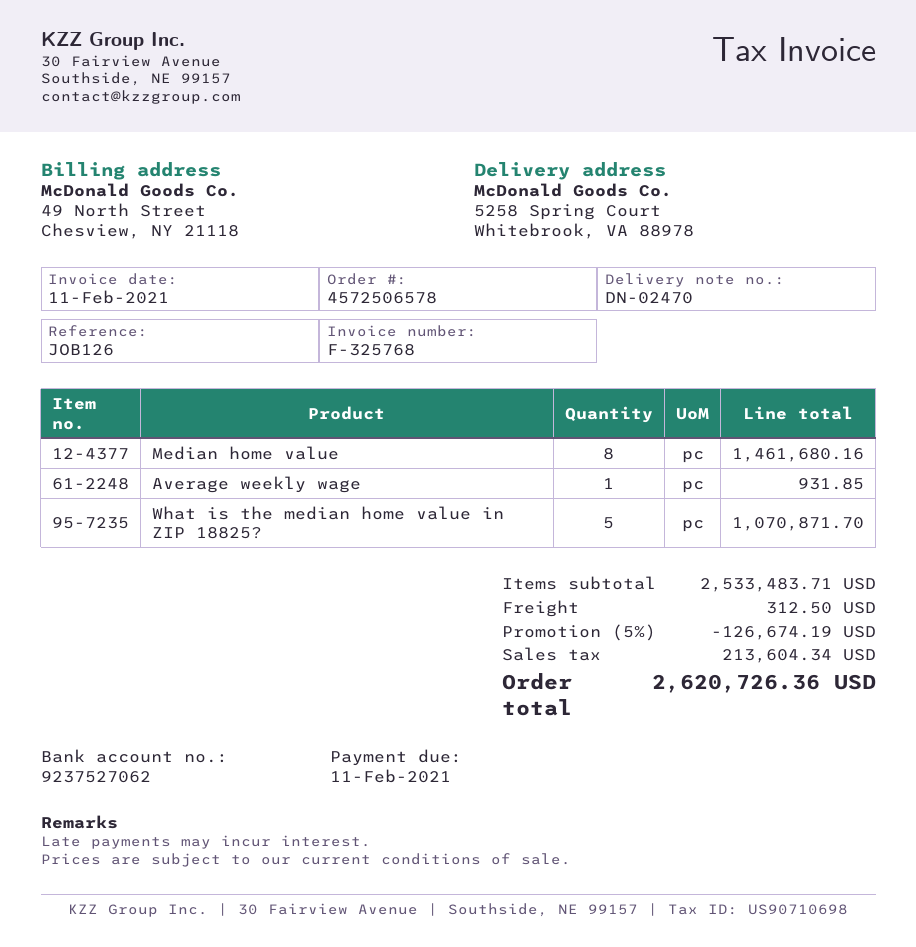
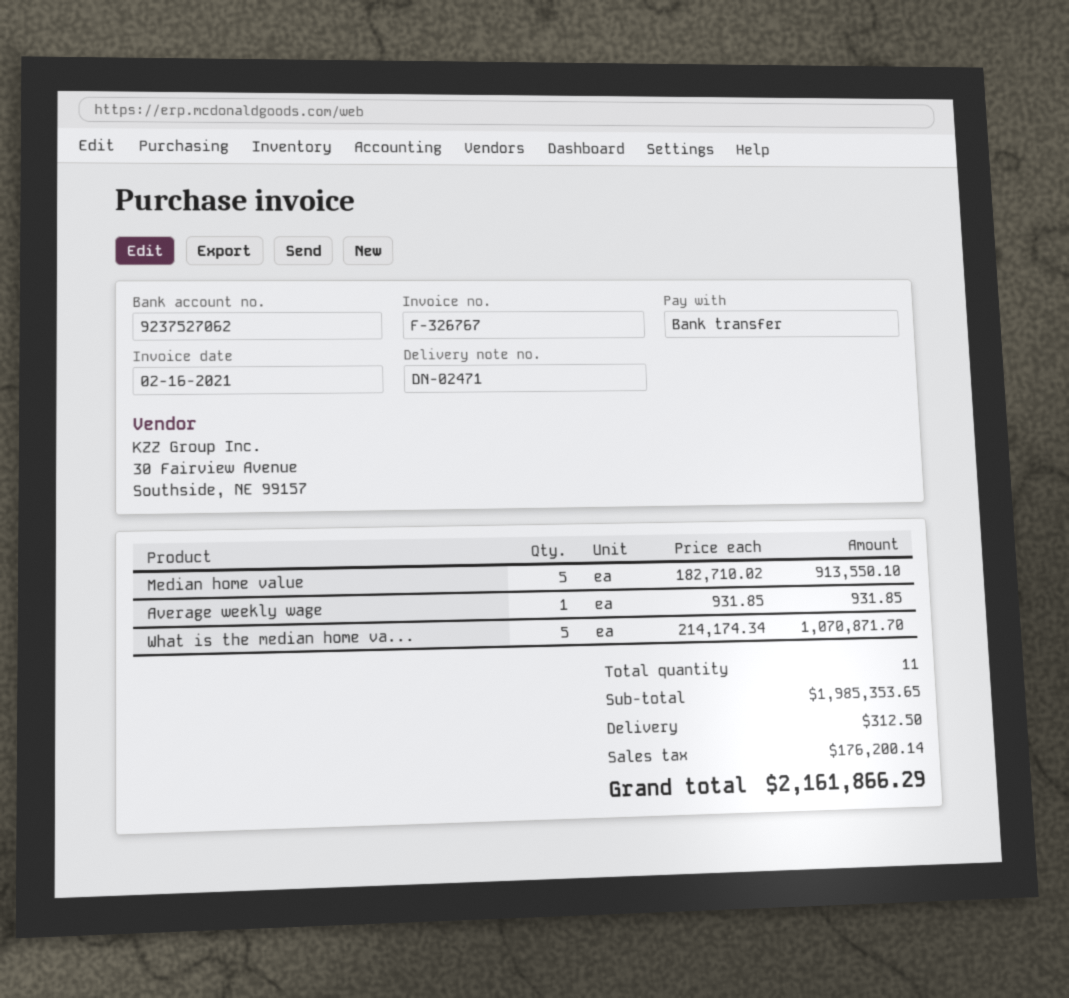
delivery note number: DN-02470 -> DN-02471
invoice number: F-325768 -> F-326767
invoice date: 2021-02-11 -> 2021-02-16
Median home value: 8 for 1461680.16 -> 5 for 913550.10
subtotal: 2533483.71 -> 1985353.65
discount: 5% = 126674.19 -> none
tax: 213604.34 -> 176200.14
total: 2620726.36 -> 2161866.29

